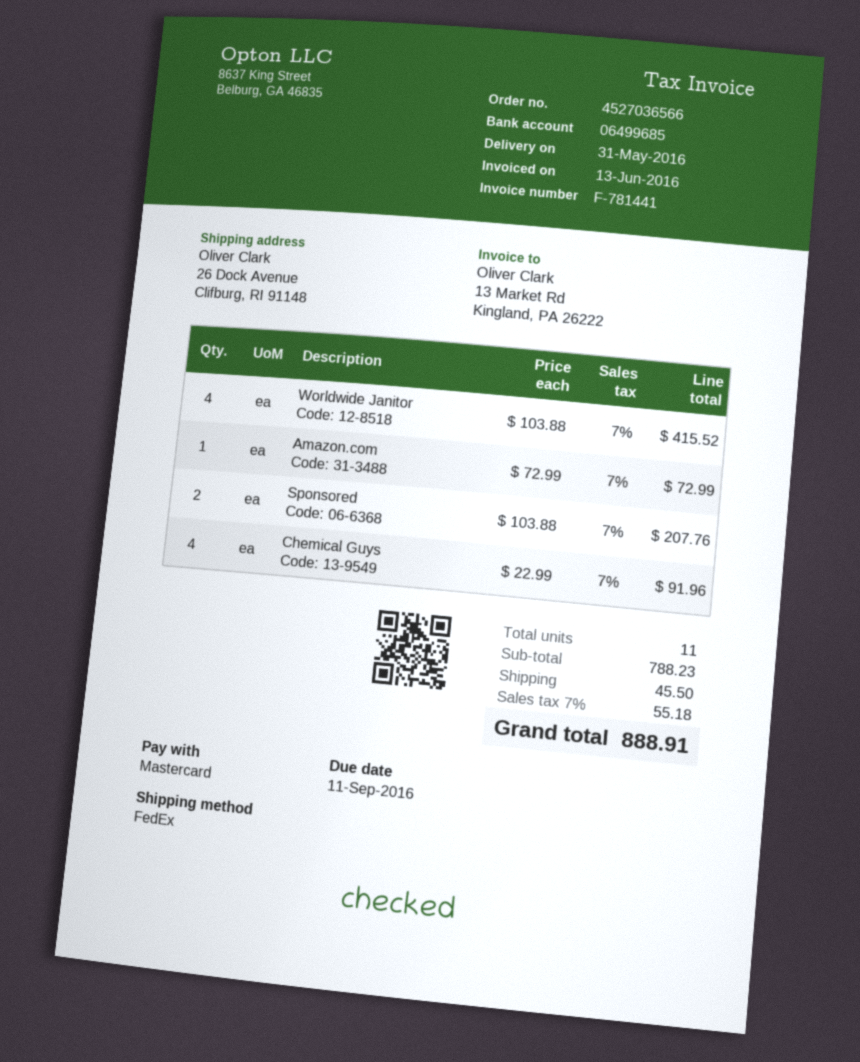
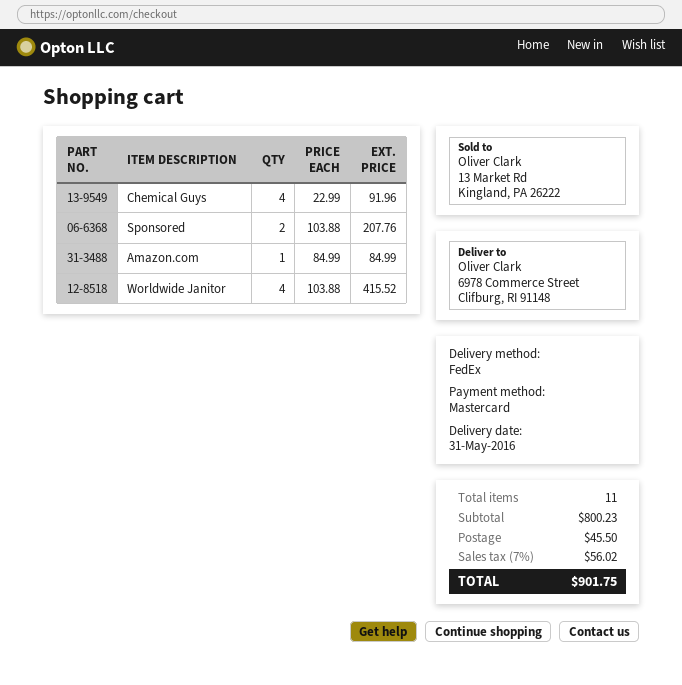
ship to: 26 Dock Avenue, Clifburg, RI 91148 -> 6978 Commerce Street, Clifburg, RI 91148
Amazon.com: 1 x 72.99 = 72.99 -> 1 x 84.99 = 84.99
subtotal: 788.23 -> 800.23
tax: 7% = 55.18 -> 7% = 56.02
total: 888.91 -> 901.75

